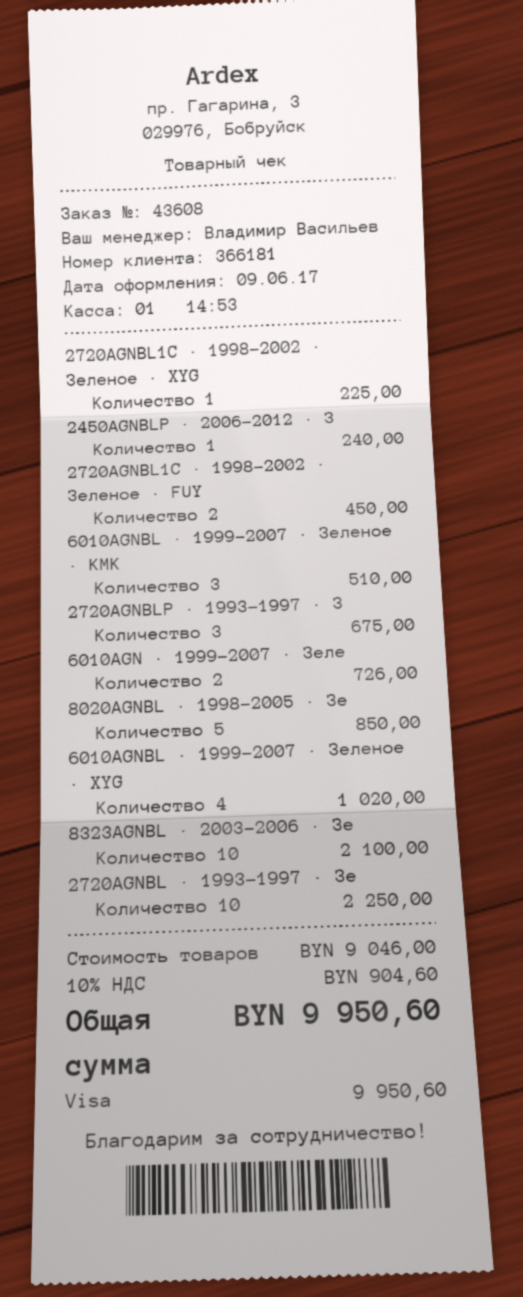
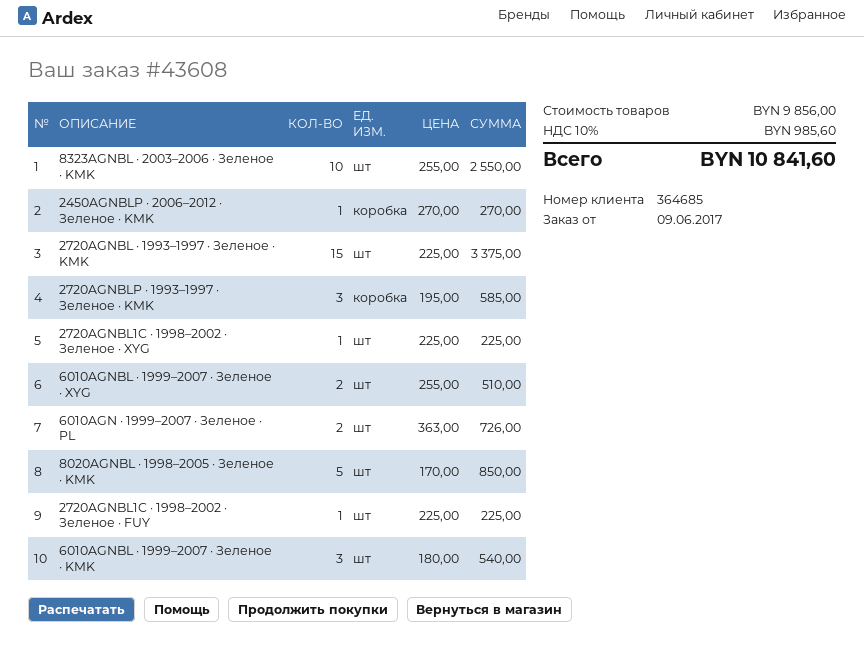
customer number: 366181 -> 364685
2450AGNBLP · 2006–2012 · З: 1 for 240.00 -> 1 for 270.00
2720AGNBL1C · 1998–2002 · Зеленое · FUY: 2 for 450.00 -> 1 for 225.00
6010AGNBL · 1999–2007 · Зеленое · KMK: 3 for 510.00 -> 3 for 540.00
2720AGNBLP · 1993–1997 · З: 3 for 675.00 -> 3 for 585.00
6010AGNBL · 1999–2007 · Зеленое · XYG: 4 for 1020.00 -> 2 for 510.00
8323AGNBL · 2003–2006 · Зе: 10 for 2100.00 -> 10 for 2550.00
2720AGNBL · 1993–1997 · Зе: 10 for 2250.00 -> 15 for 3375.00
subtotal: 9046.00 -> 9856.00
tax: 10% = 904.60 -> 10% = 985.60
total: 9950.60 -> 10841.60

